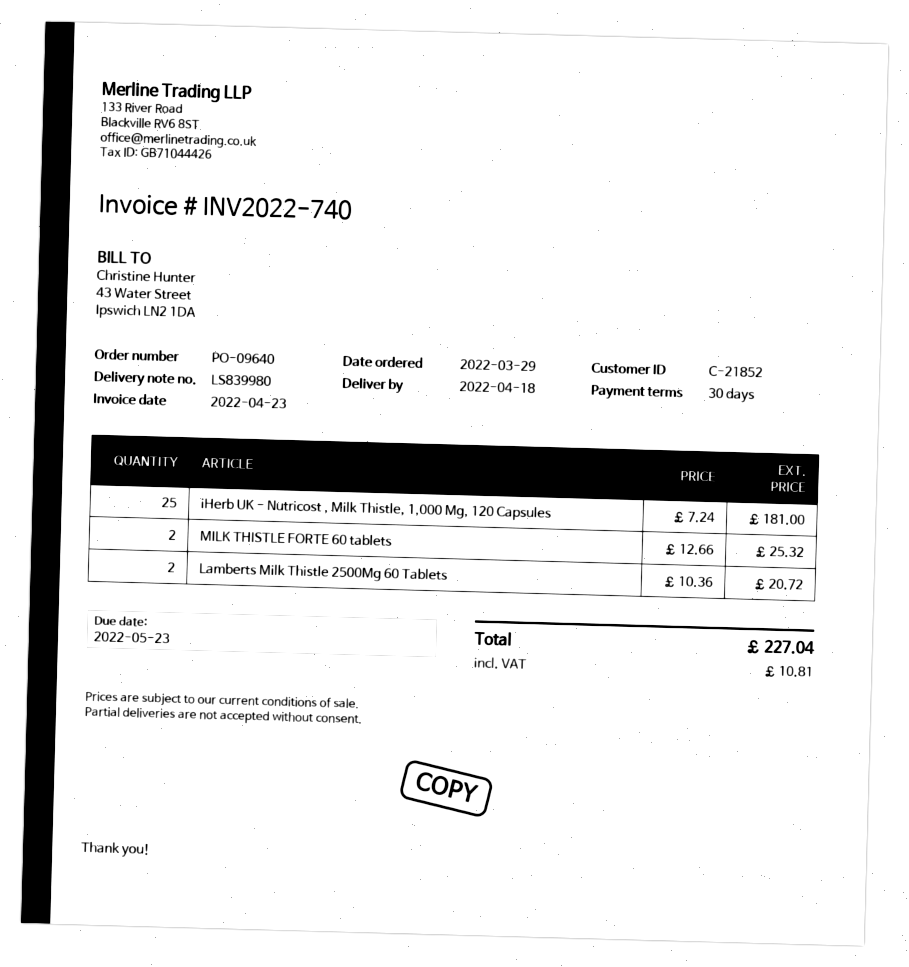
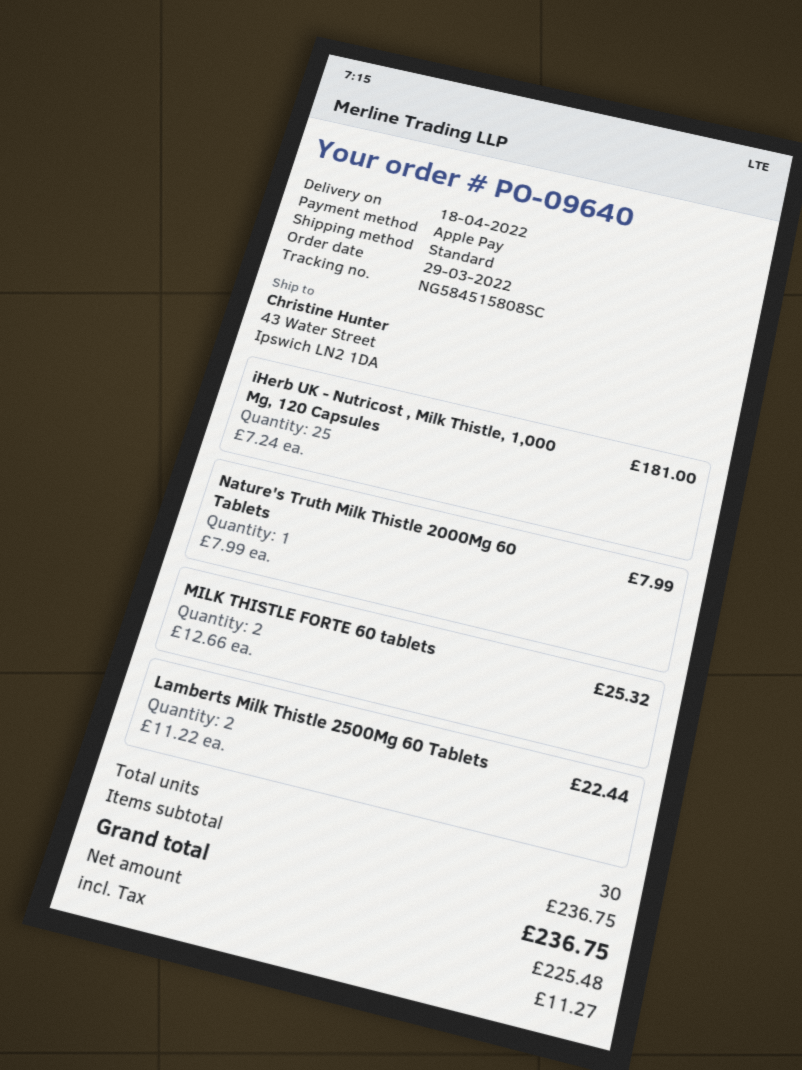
Lamberts Milk Thistle 2500Mg 60 Tablets: 2 x 10.36 = 20.72 -> 2 x 11.22 = 22.44
Nature's Truth Milk Thistle 2000Mg 60 Tablets: none -> 1 x 7.99 = 7.99
tax: 10.81 -> 11.27
total: 227.04 -> 236.75

